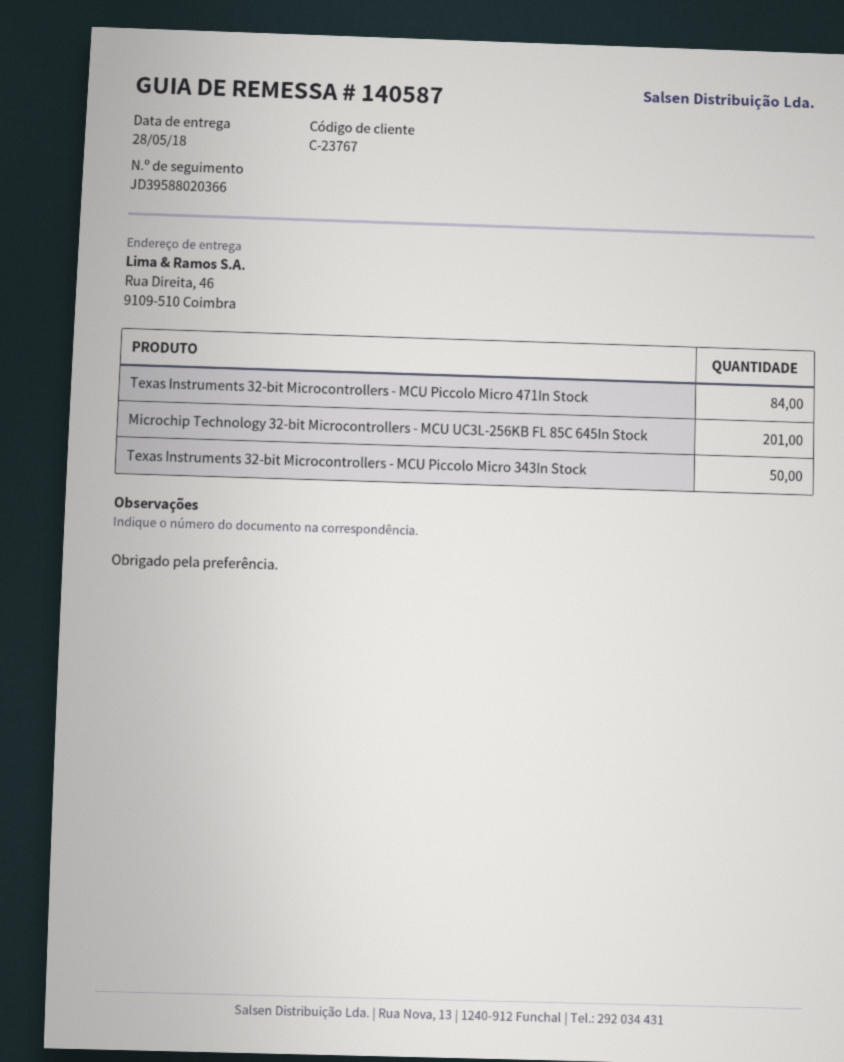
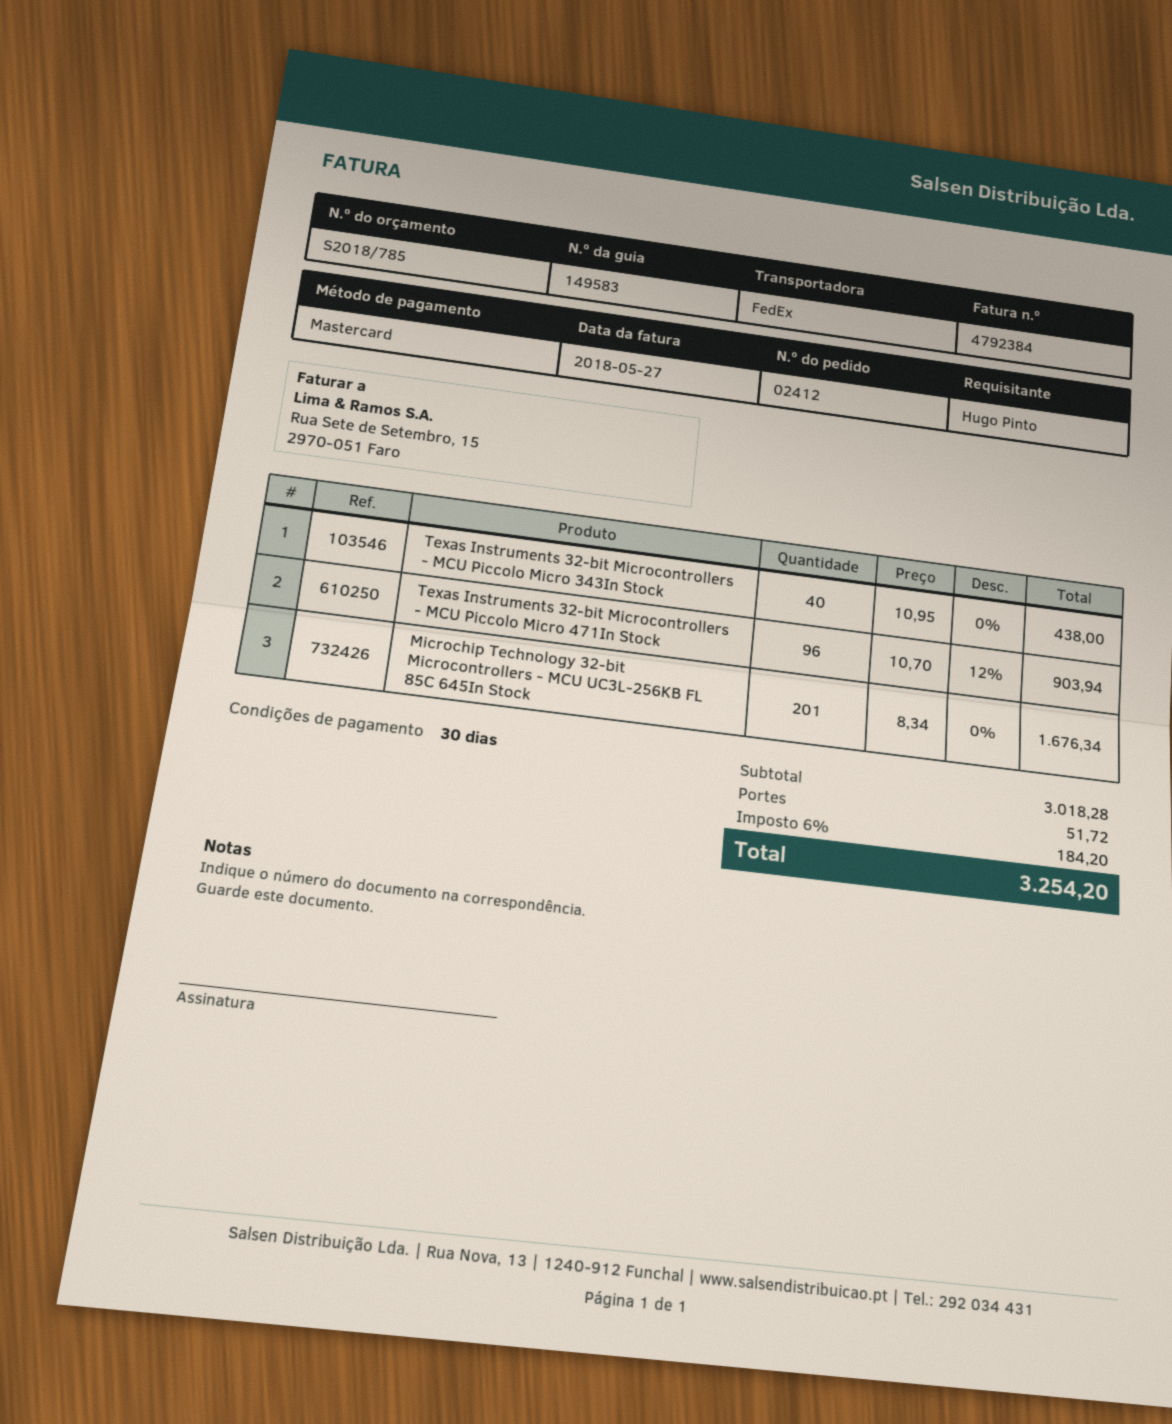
delivery note number: 140587 -> 149583
Texas Instruments 32-bit Microcontrollers - MCU Piccolo Micro 471In Stock: 84 -> 96
Texas Instruments 32-bit Microcontrollers - MCU Piccolo Micro 343In Stock: 50 -> 40

